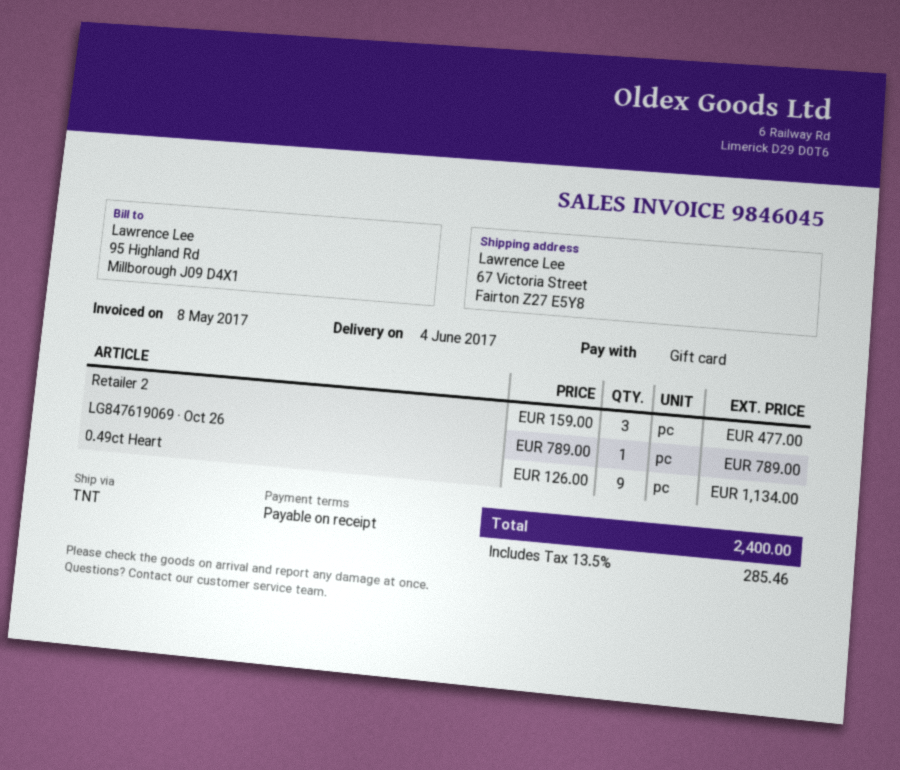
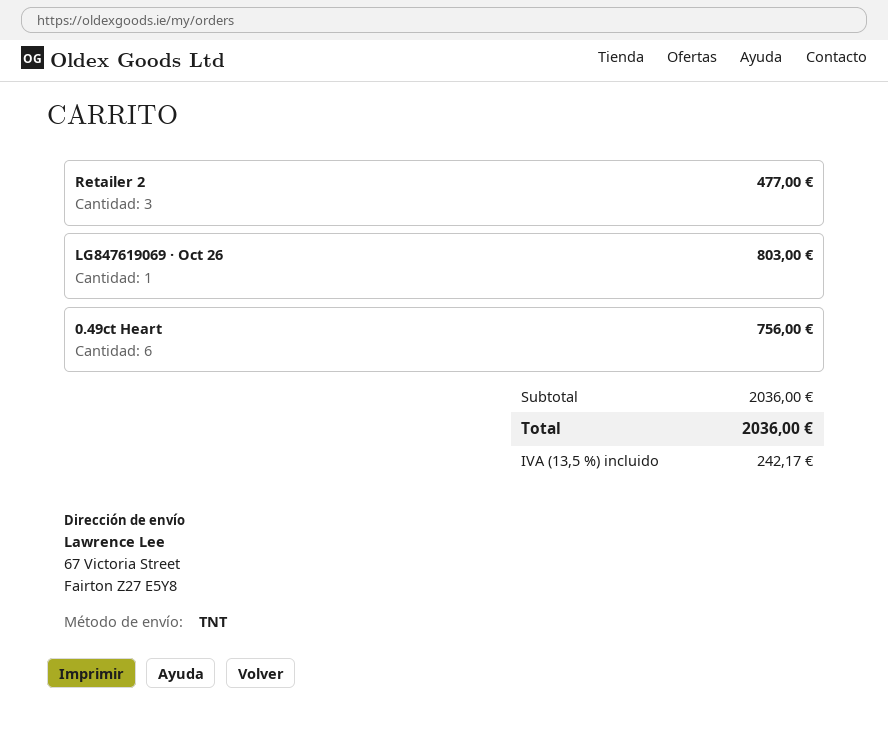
LG847619069 · Oct 26: 1 for 789.00 -> 1 for 803.00
0.49ct Heart: 9 for 1134.00 -> 6 for 756.00
tax: 13.5% = 285.46 -> 13.5% = 242.17
total: 2400.00 -> 2036.00

